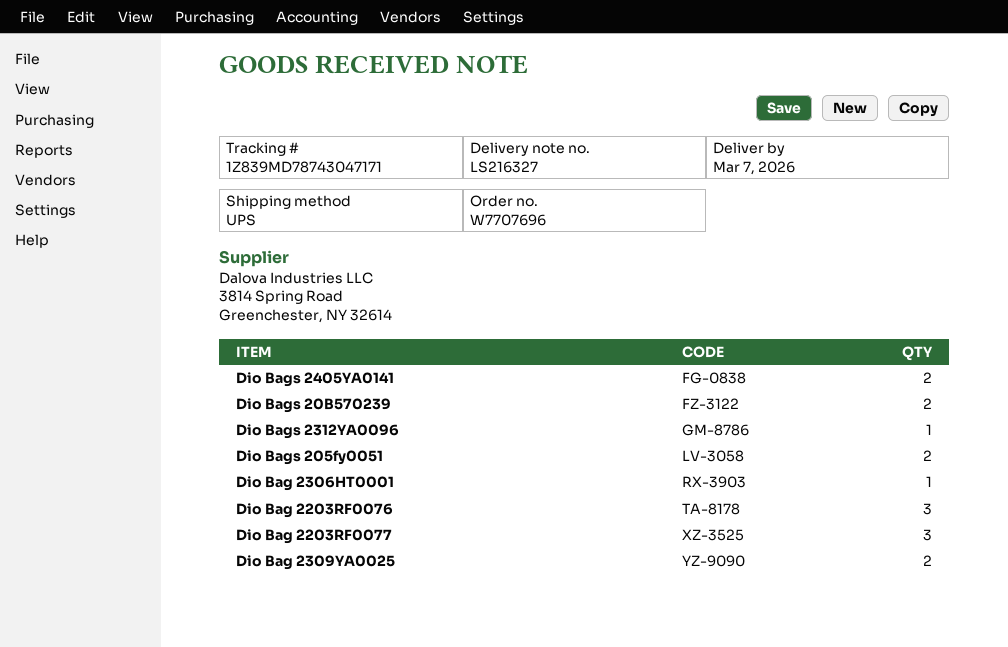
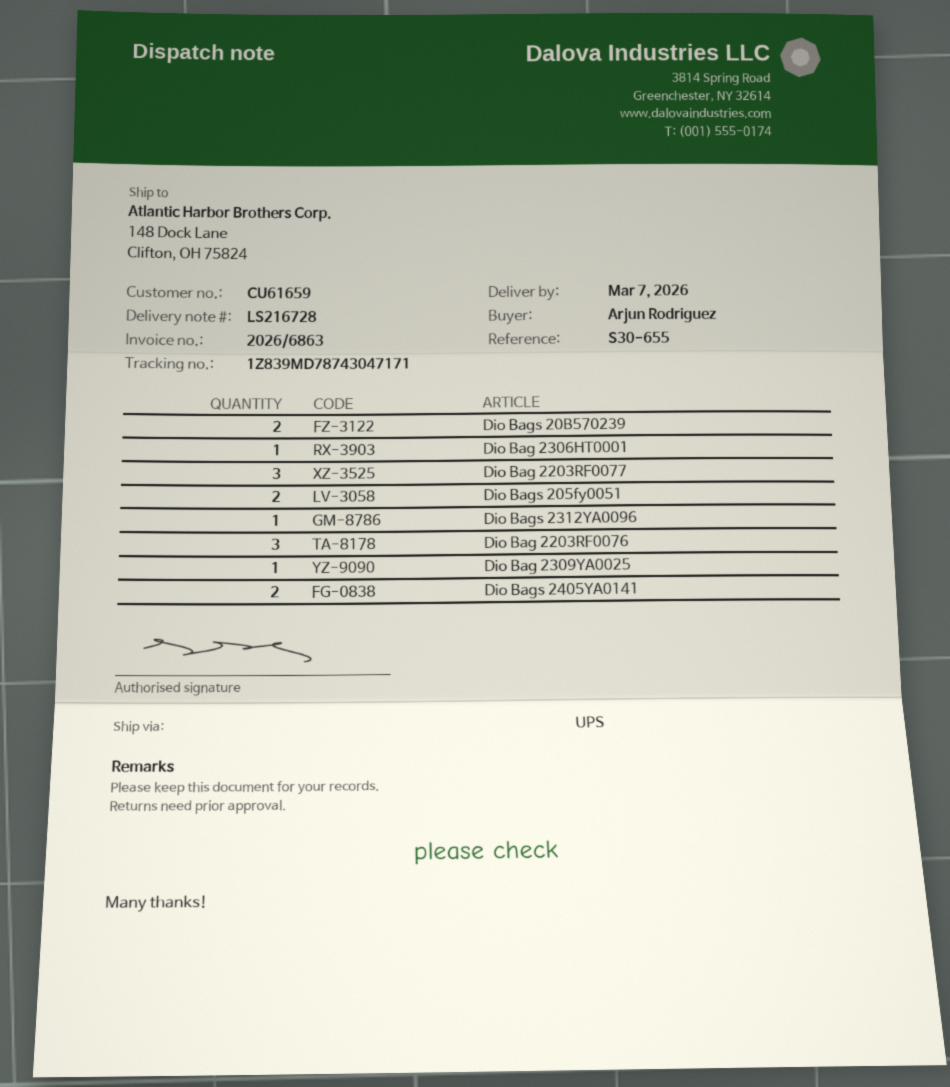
delivery note number: LS216327 -> LS216728
Dio Bag 2309YA0025: 2 -> 1

